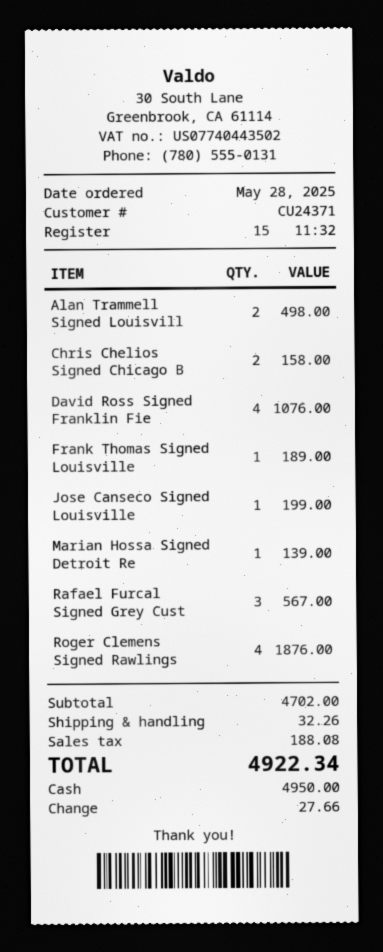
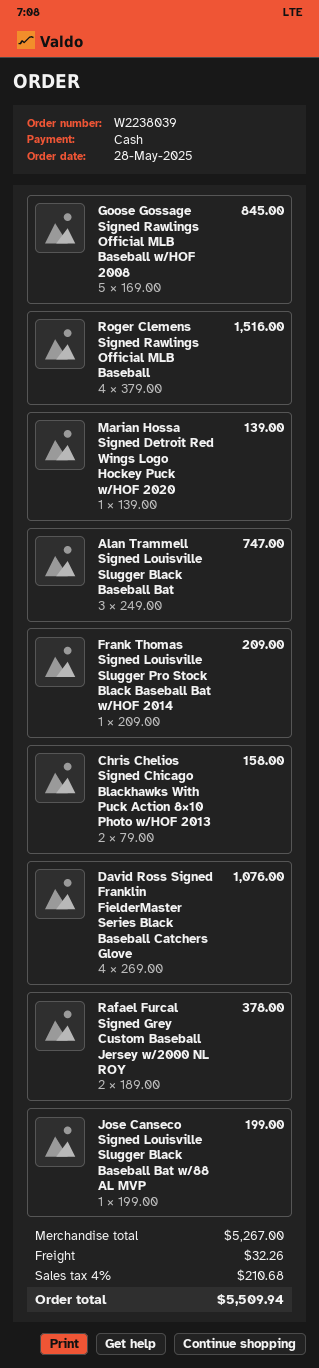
Alan Trammell Signed Louisvill: 2 for 498.00 -> 3 for 747.00
Frank Thomas Signed Louisville: 1 for 189.00 -> 1 for 209.00
Rafael Furcal Signed Grey Cust: 3 for 567.00 -> 2 for 378.00
Roger Clemens Signed Rawlings: 4 for 1876.00 -> 4 for 1516.00
Goose Gossage Signed Rawlings Official MLB Baseball w/HOF 2008: none -> 5 for 845.00
subtotal: 4702.00 -> 5267.00
tax: 188.08 -> 210.68
total: 4922.34 -> 5509.94

